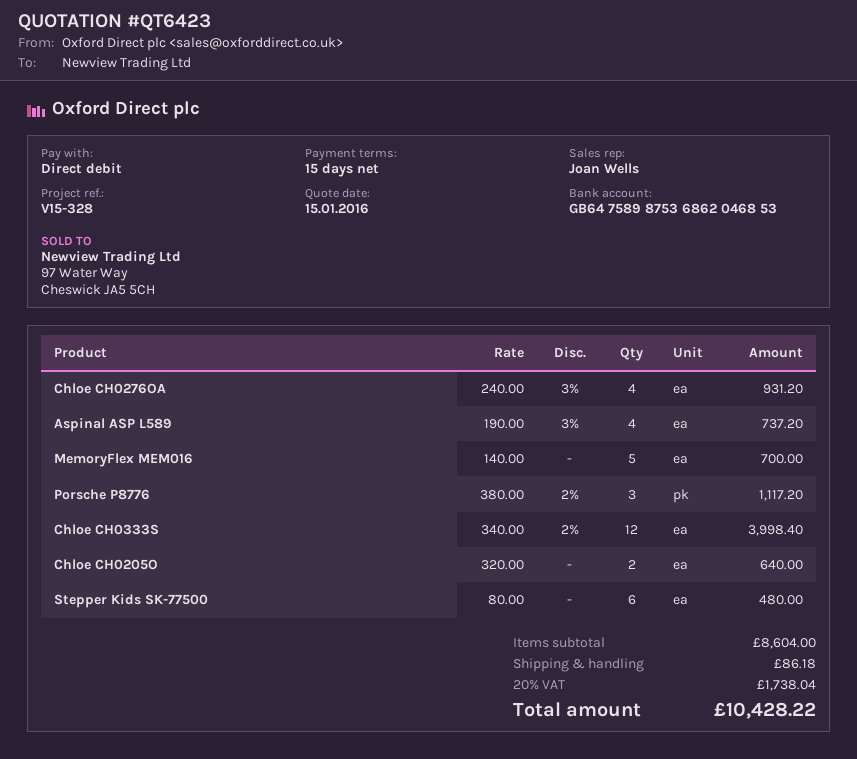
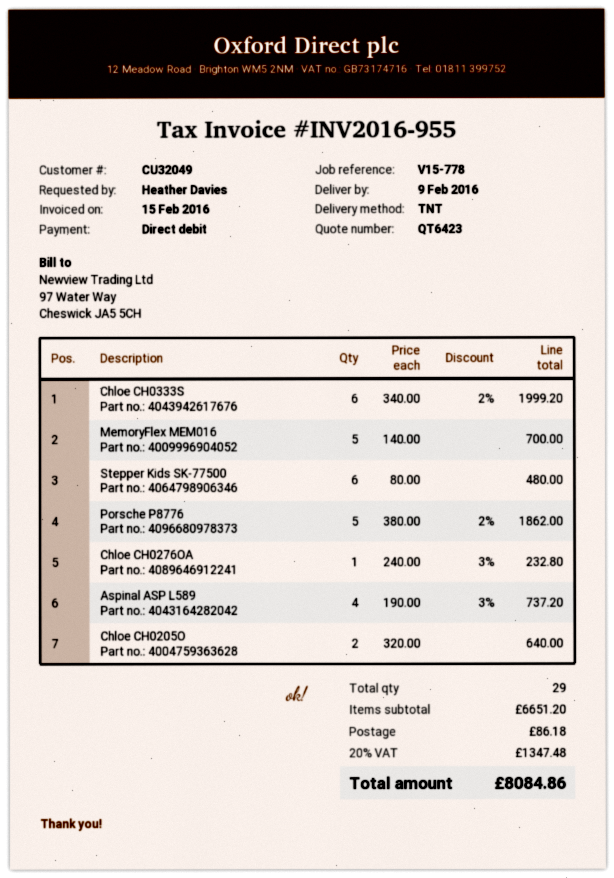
reference: V15-328 -> V15-778
Chloe CH0276OA: 4 x 240.00 - 3% = 931.20 -> 1 x 240.00 - 3% = 232.80
Porsche P8776: 3 x 380.00 - 2% = 1117.20 -> 5 x 380.00 - 2% = 1862.00
Chloe CH0333S: 12 x 340.00 - 2% = 3998.40 -> 6 x 340.00 - 2% = 1999.20
subtotal: 8604.00 -> 6651.20
tax: 20% = 1738.04 -> 20% = 1347.48
total: 10428.22 -> 8084.86

